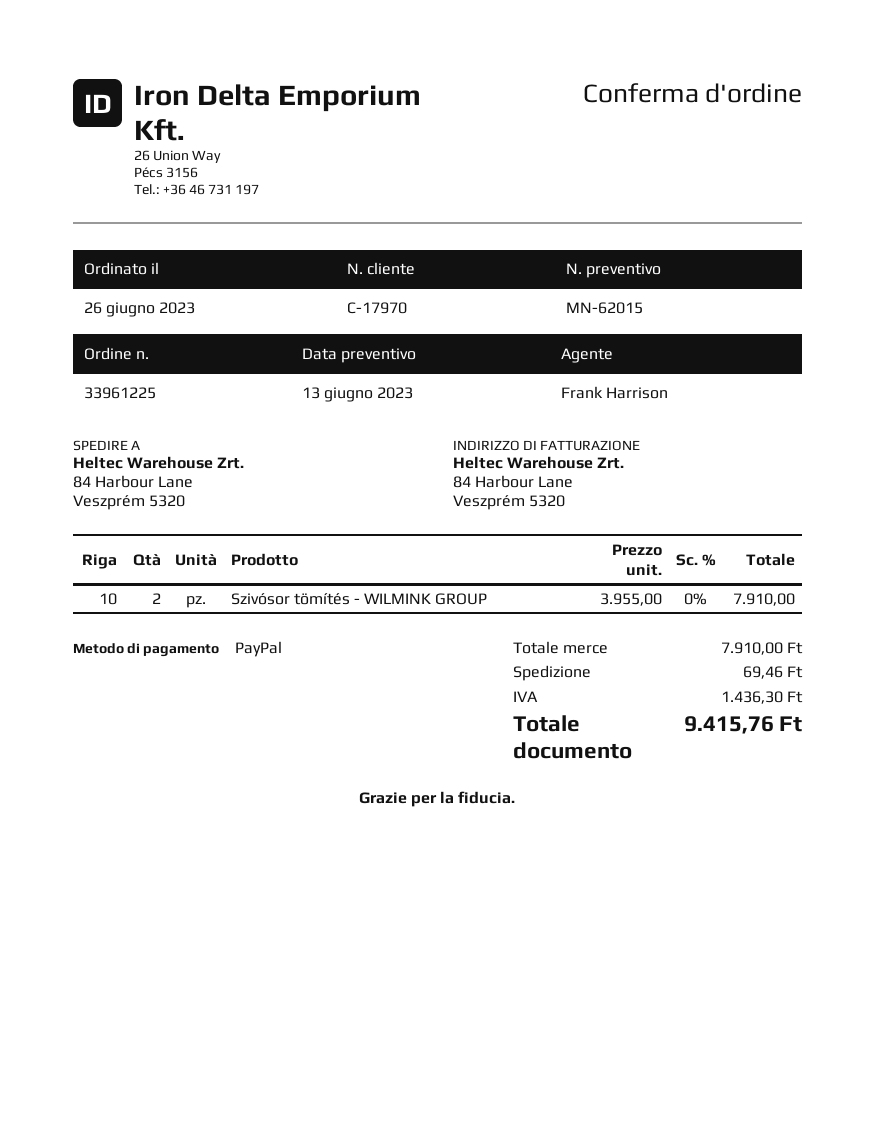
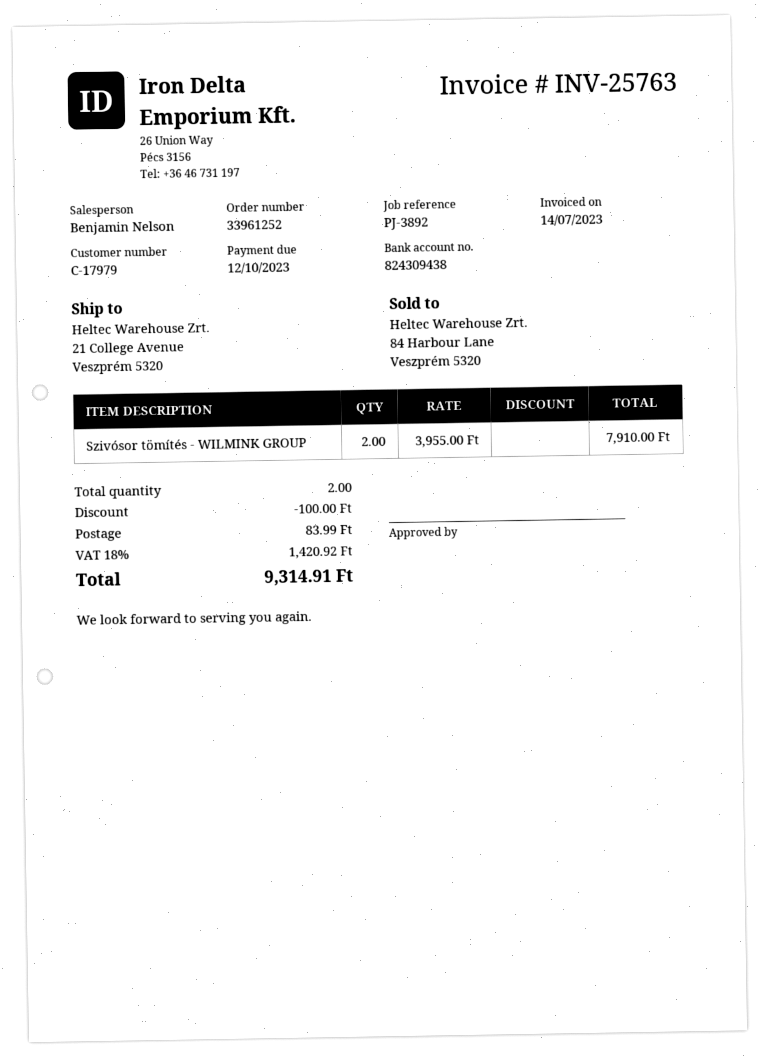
order number: 33961225 -> 33961252
customer number: C-17970 -> C-17979
sales rep: Frank Harrison -> Benjamin Nelson
ship to: 84 Harbour Lane, Veszprém 5320 -> 21 College Avenue, Veszprém 5320
discount: none -> 100.00
shipping: 69.46 -> 83.99
tax: 1436.30 -> 1420.92
total: 9415.76 -> 9314.91

